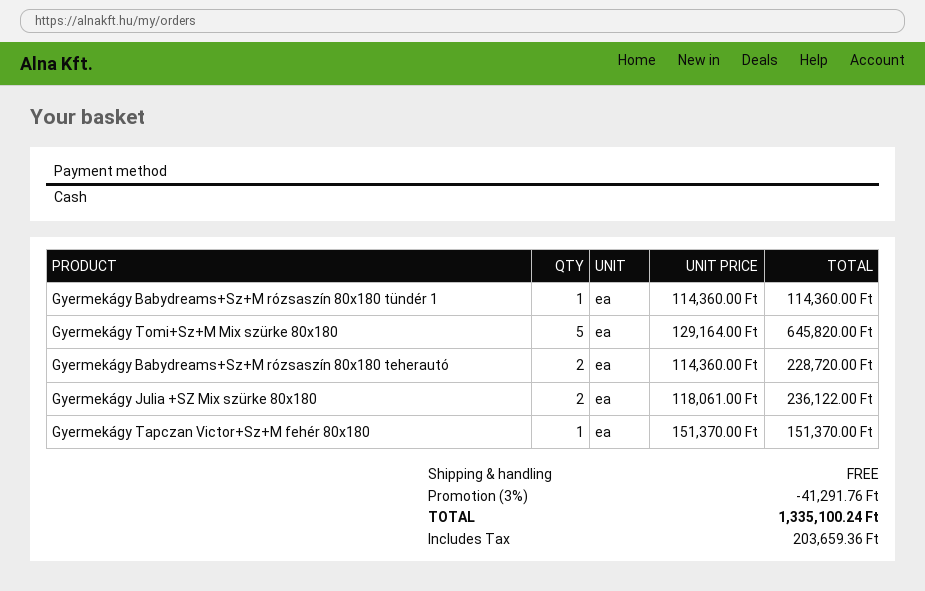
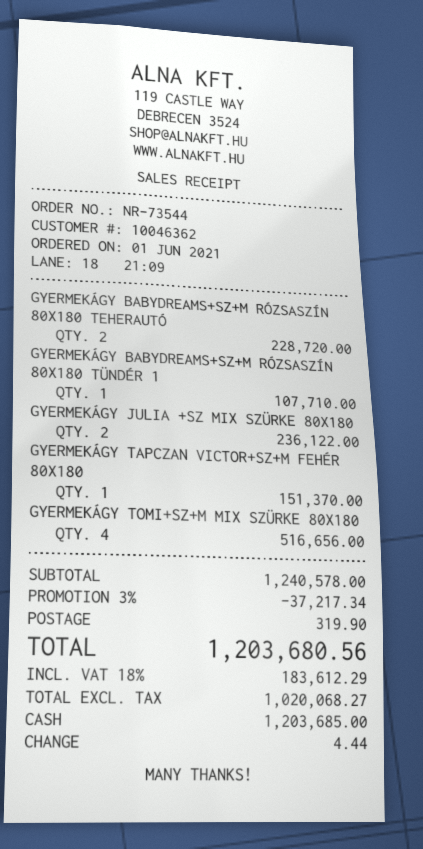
Gyermekágy Babydreams+Sz+M rózsaszín 80x180 tündér 1: 1 for 114360.00 -> 1 for 107710.00
Gyermekágy Tomi+Sz+M Mix szürke 80x180: 5 for 645820.00 -> 4 for 516656.00
discount: 3% = 41291.76 -> 3% = 37217.34
shipping: 0.00 -> 319.90
tax: 203659.36 -> 183612.29
total: 1335100.24 -> 1203680.56

